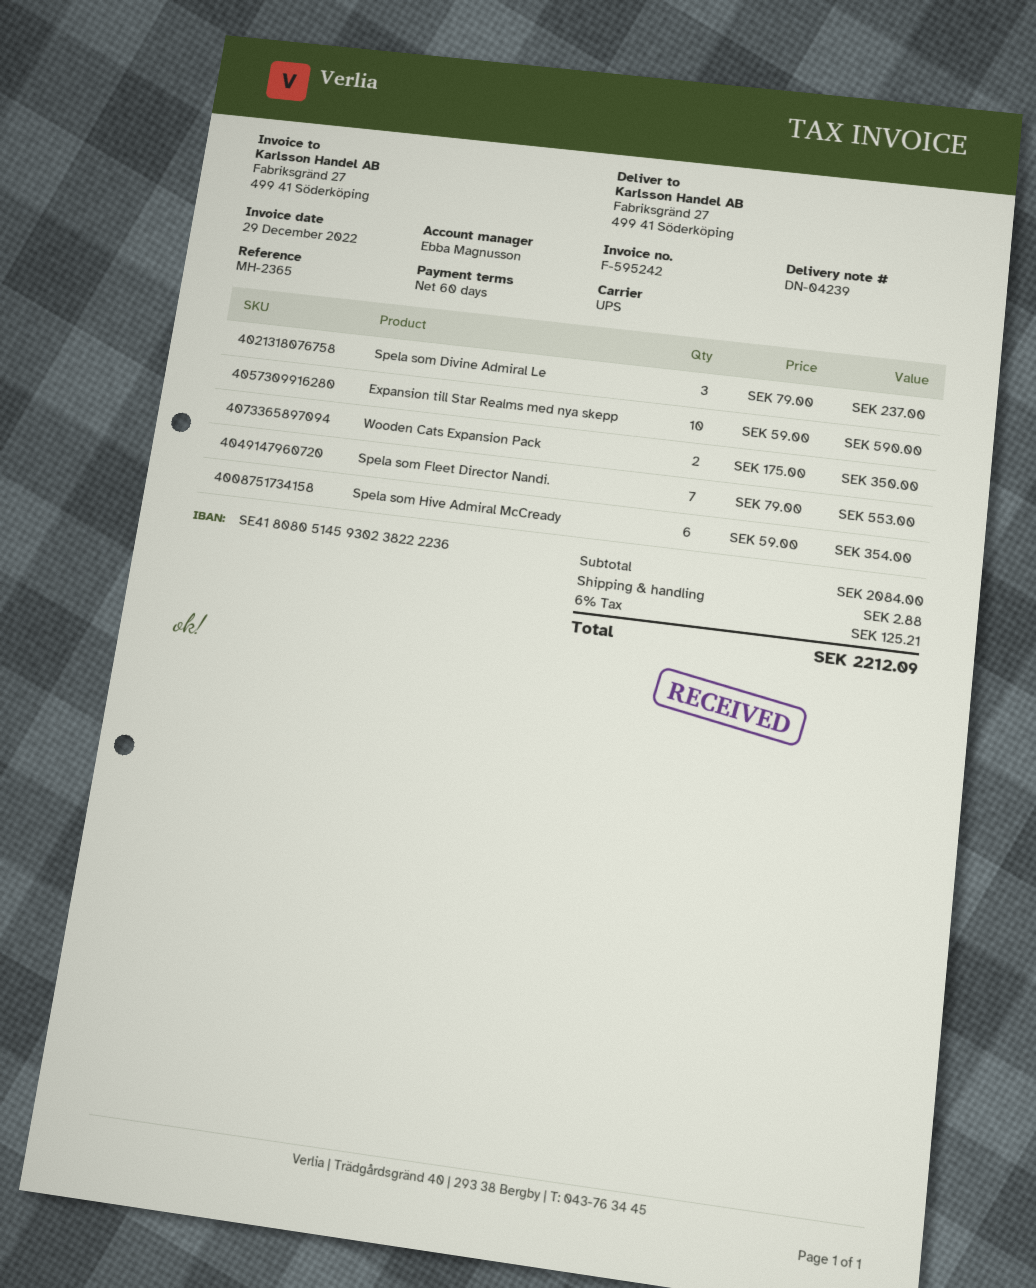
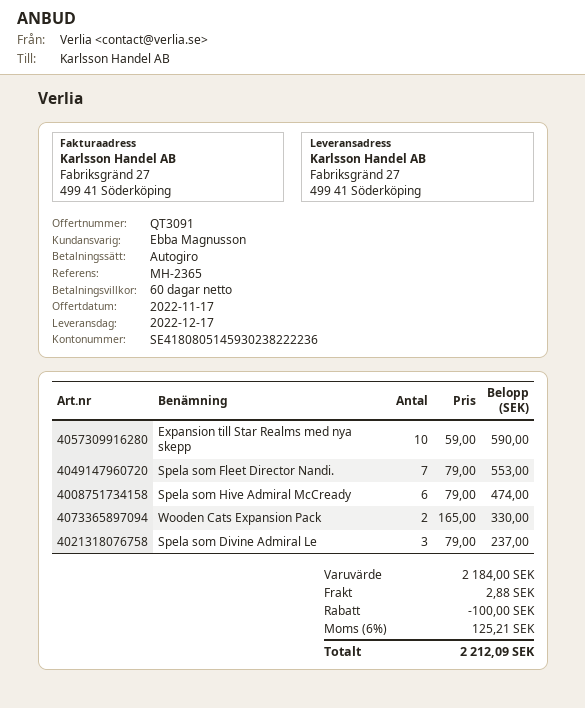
Wooden Cats Expansion Pack: 2 x 175.00 = 350.00 -> 2 x 165.00 = 330.00
Spela som Hive Admiral McCready: 6 x 59.00 = 354.00 -> 6 x 79.00 = 474.00
subtotal: 2084.00 -> 2184.00
discount: none -> 100.00

